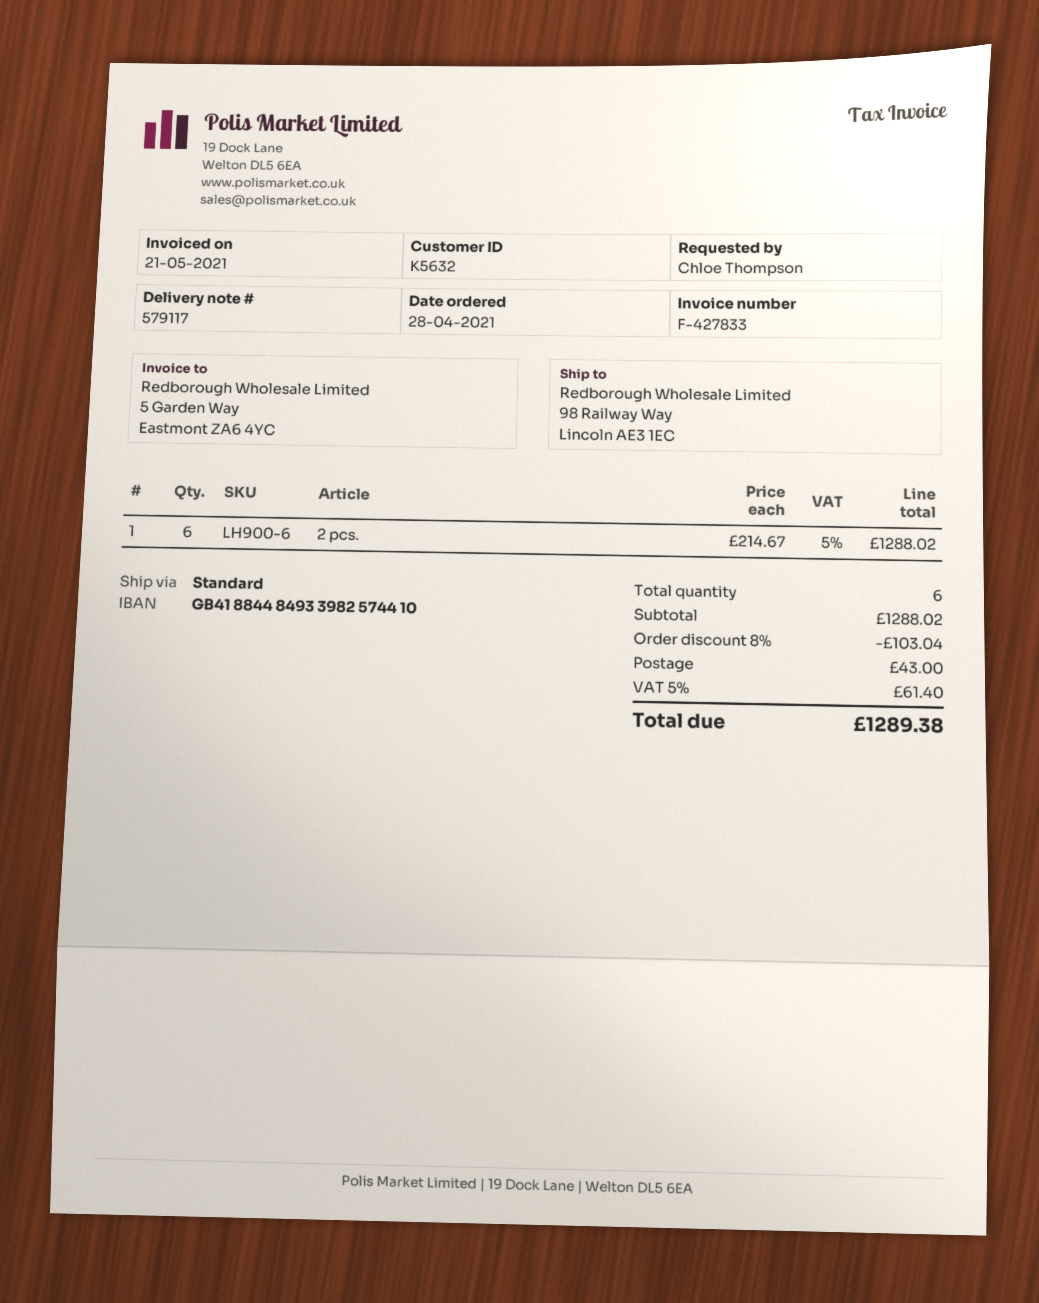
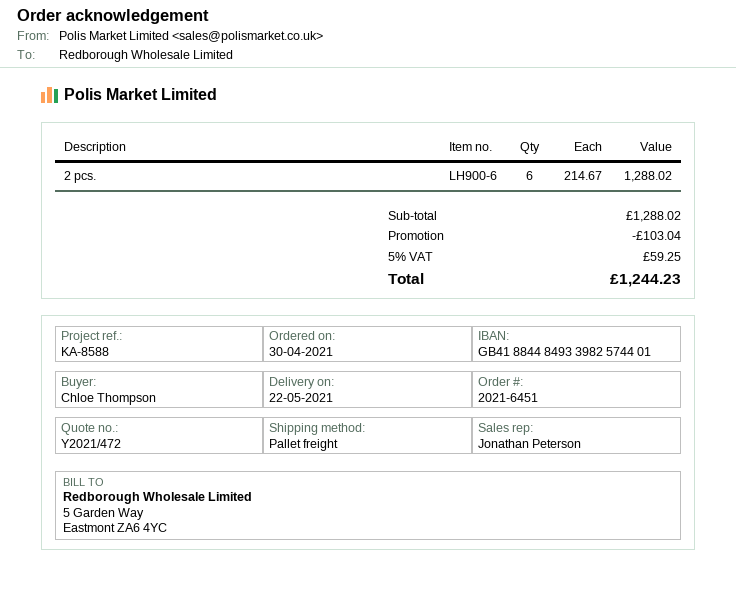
order date: 2021-04-28 -> 2021-04-30
bank account: GB41884484933982574410 -> GB41884484933982574401
shipping method: standard -> pallet freight
shipping: 43.00 -> none
tax: 5% = 61.40 -> 5% = 59.25
total: 1289.38 -> 1244.23

